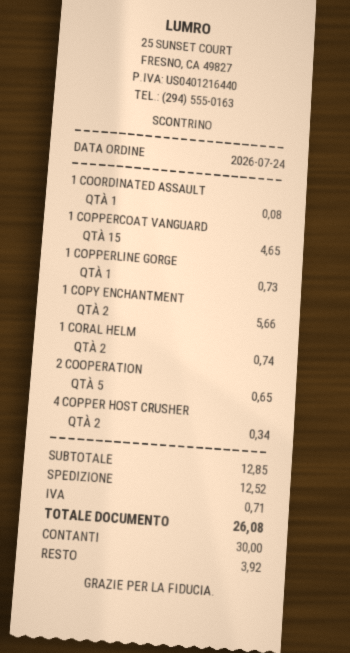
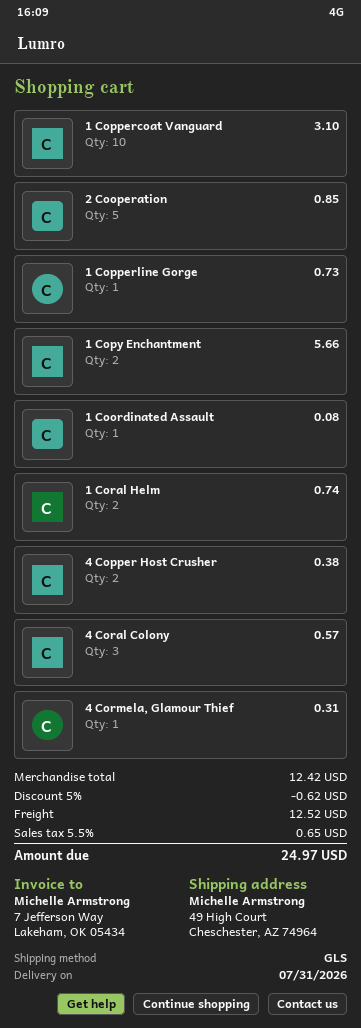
1 COPPERCOAT VANGUARD: 15 for 4.65 -> 10 for 3.10
2 COOPERATION: 5 for 0.65 -> 5 for 0.85
4 COPPER HOST CRUSHER: 2 for 0.34 -> 2 for 0.38
4 Coral Colony: none -> 3 for 0.57
4 Cormela, Glamour Thief: none -> 1 for 0.31
subtotal: 12.85 -> 12.42
discount: none -> 5% = 0.62
tax: 0.71 -> 0.65
total: 26.08 -> 24.97

